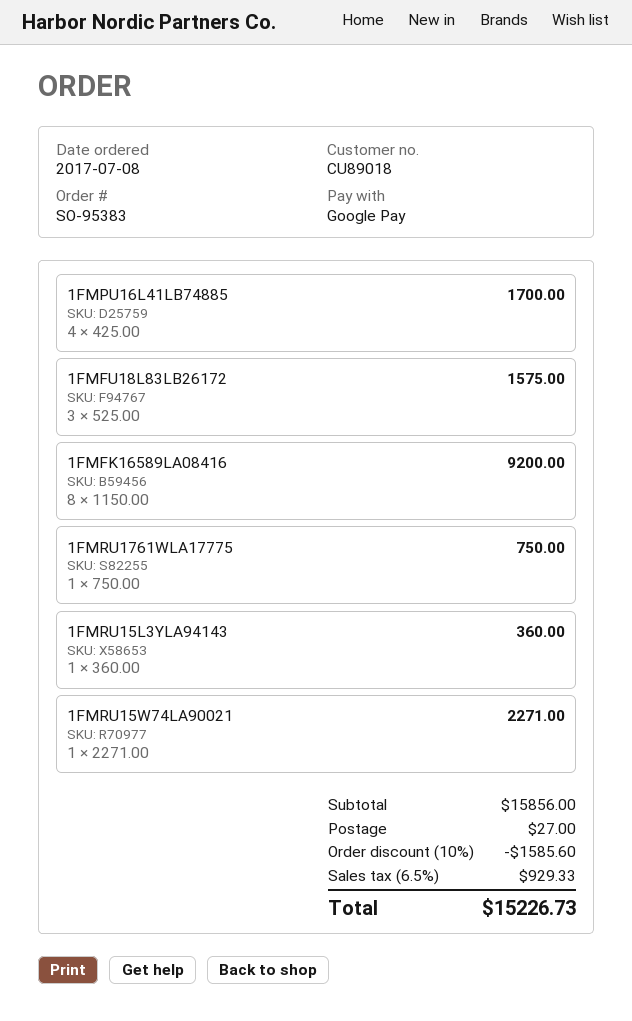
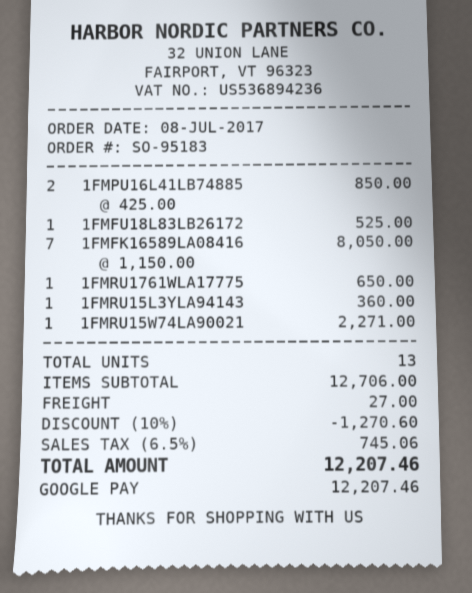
order number: SO-95383 -> SO-95183
1FMPU16L41LB74885: 4 x 425.00 = 1700.00 -> 2 x 425.00 = 850.00
1FMFU18L83LB26172: 3 x 525.00 = 1575.00 -> 1 x 525.00 = 525.00
1FMFK16589LA08416: 8 x 1150.00 = 9200.00 -> 7 x 1150.00 = 8050.00
1FMRU1761WLA17775: 1 x 750.00 = 750.00 -> 1 x 650.00 = 650.00
subtotal: 15856.00 -> 12706.00
discount: 10% = 1585.60 -> 10% = 1270.60
tax: 6.5% = 929.33 -> 6.5% = 745.06
total: 15226.73 -> 12207.46

